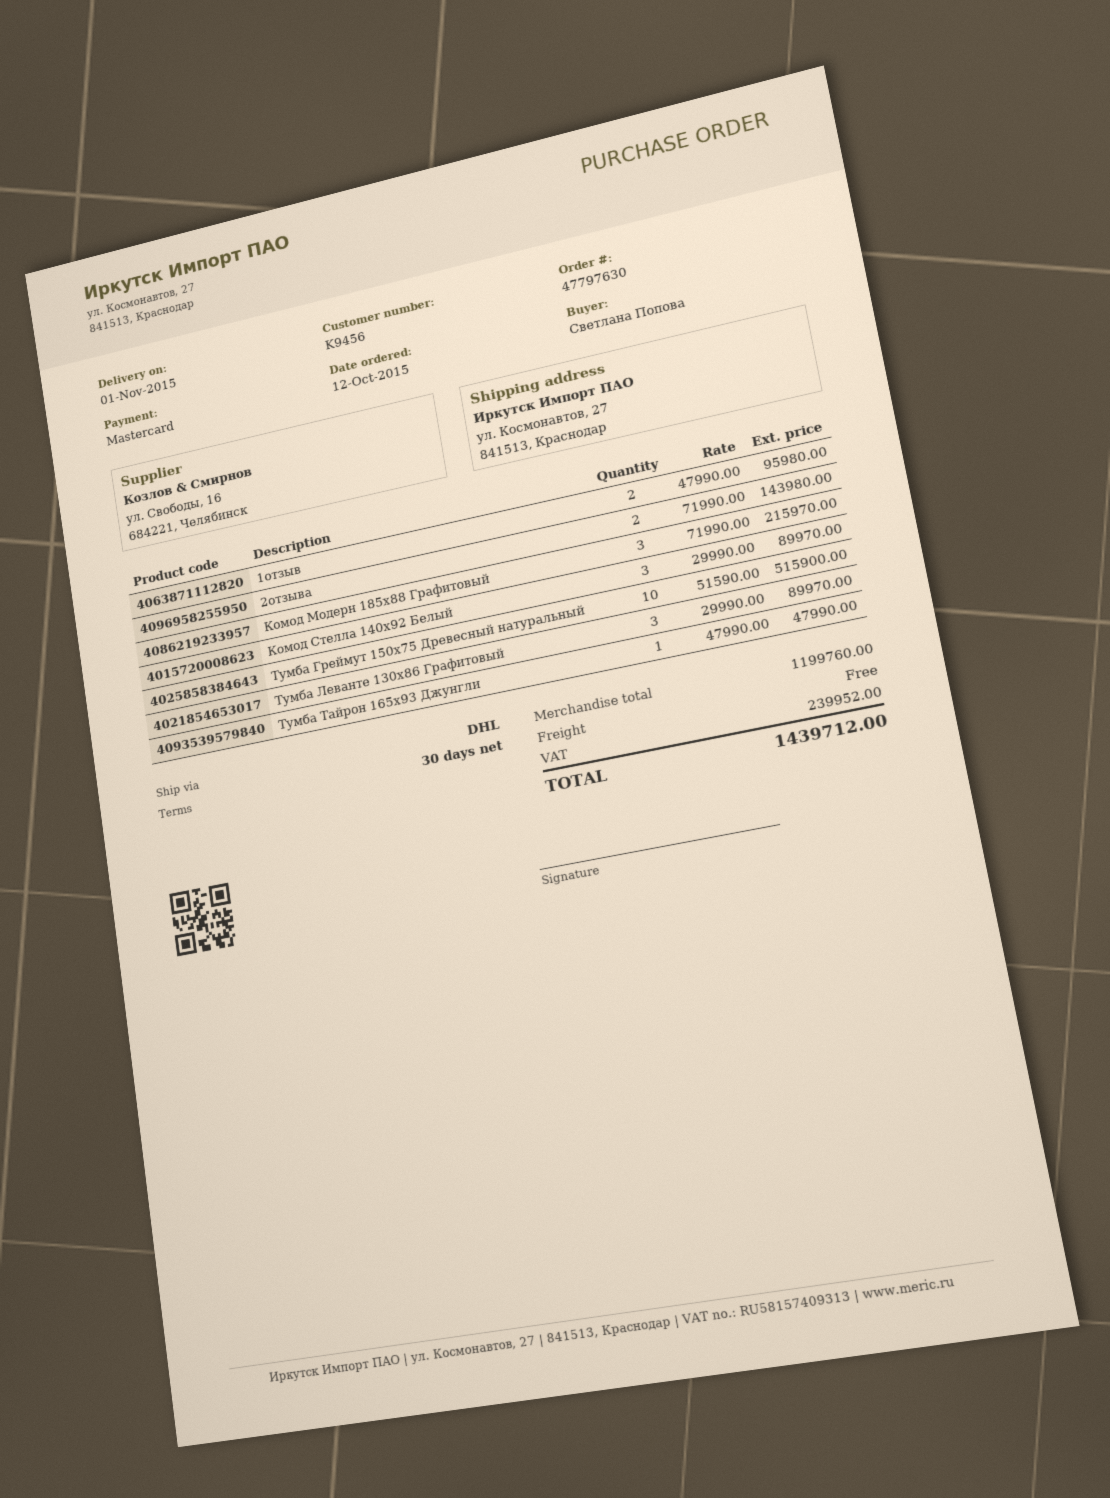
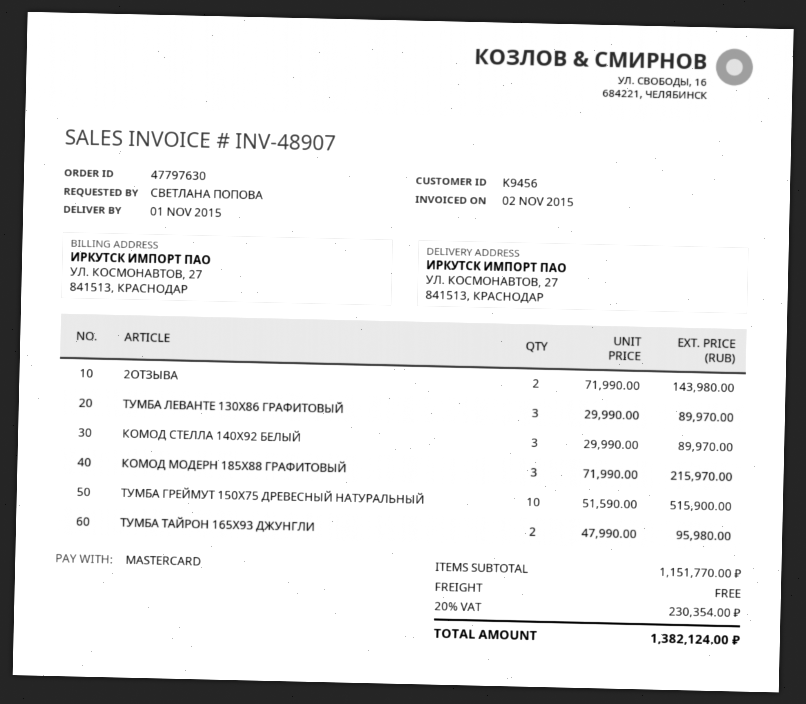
1отзыв: 2 x 47990.00 = 95980.00 -> none
Тумба Тайрон 165x93 Джунгли: 1 x 47990.00 = 47990.00 -> 2 x 47990.00 = 95980.00
subtotal: 1199760.00 -> 1151770.00
tax: 239952.00 -> 230354.00
total: 1439712.00 -> 1382124.00

